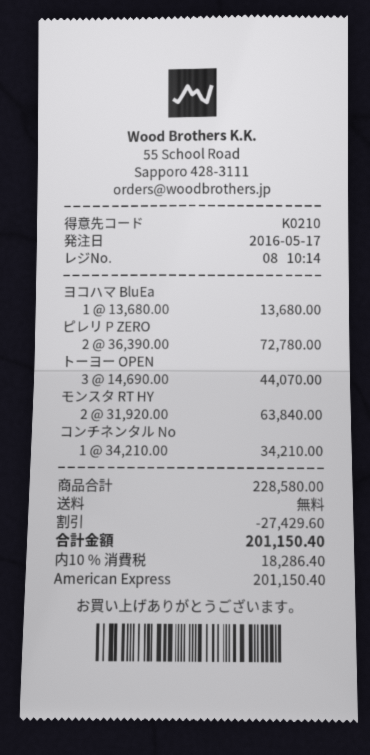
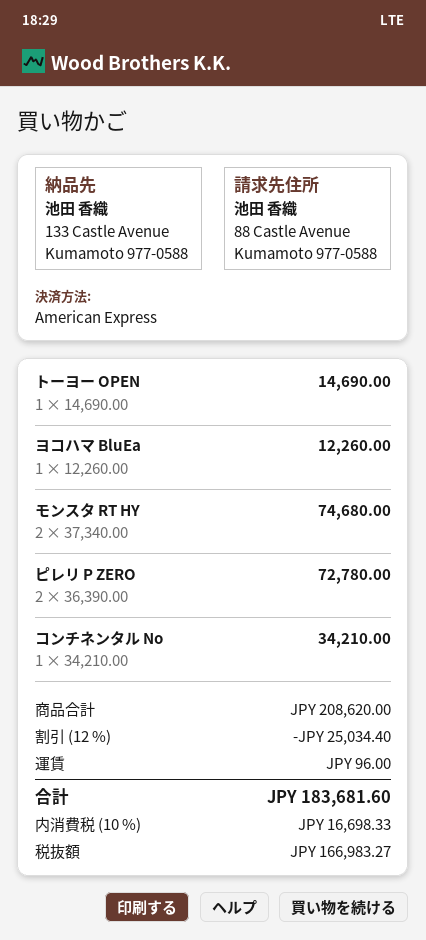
ヨコハマ BluEa: 1 x 13680.00 = 13680.00 -> 1 x 12260.00 = 12260.00
トーヨー OPEN: 3 x 14690.00 = 44070.00 -> 1 x 14690.00 = 14690.00
モンスタ RT HY: 2 x 31920.00 = 63840.00 -> 2 x 37340.00 = 74680.00
subtotal: 228580.00 -> 208620.00
discount: 27429.60 -> 25034.40
shipping: 0.00 -> 96.00
tax: 10% = 18286.40 -> 10% = 16698.33
total: 201150.40 -> 183681.60

